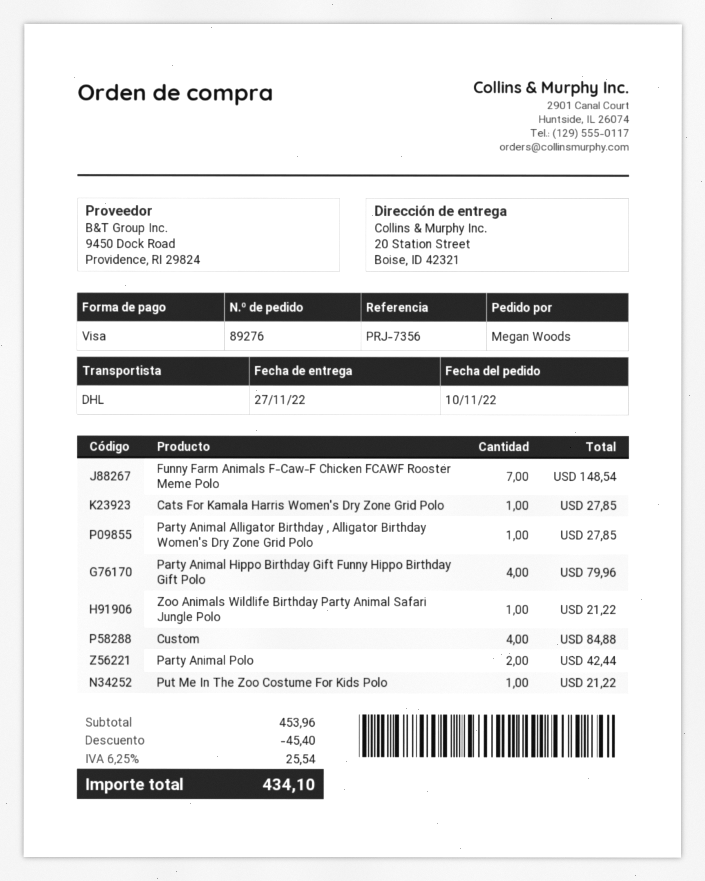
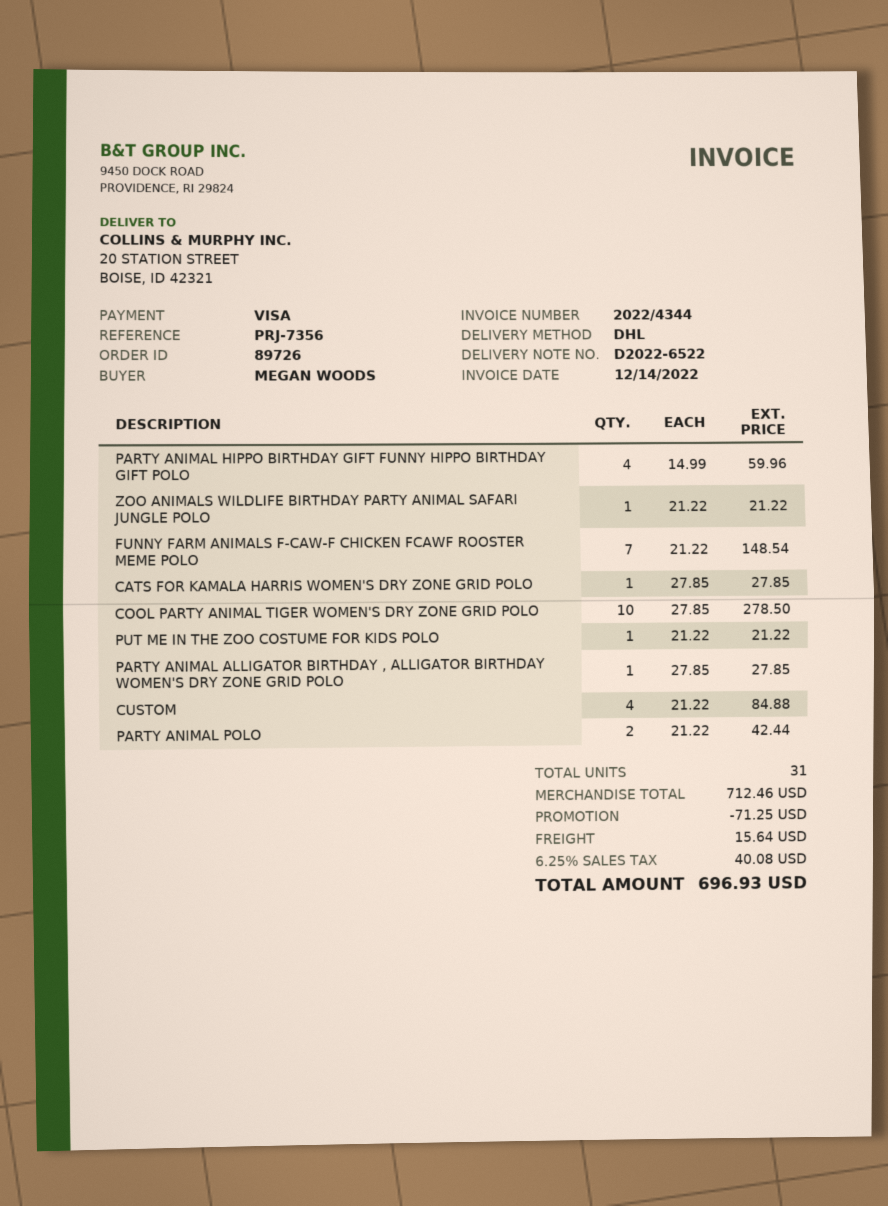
order number: 89276 -> 89726
Party Animal Hippo Birthday Gift Funny Hippo Birthday Gift Polo: 4 for 79.96 -> 4 for 59.96
COOL PARTY ANIMAL TIGER WOMEN'S DRY ZONE GRID POLO: none -> 10 for 278.50
subtotal: 453.96 -> 712.46
discount: 45.40 -> 71.25
shipping: none -> 15.64
tax: 6.25% = 25.54 -> 6.25% = 40.08
total: 434.10 -> 696.93

